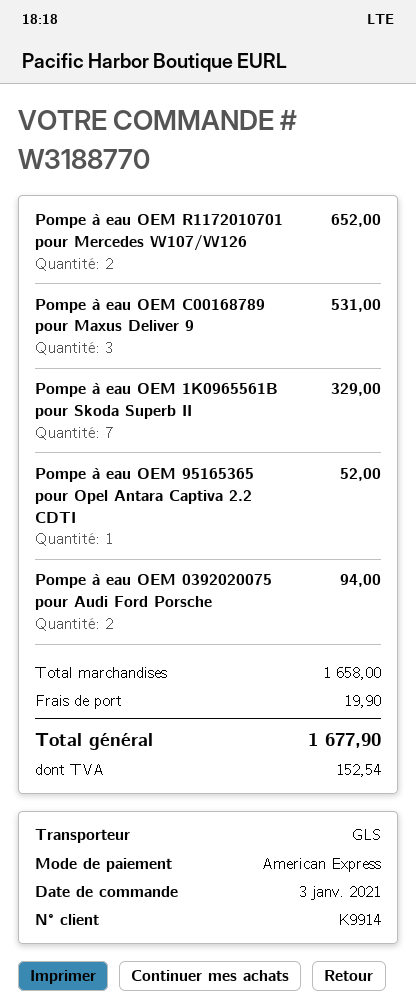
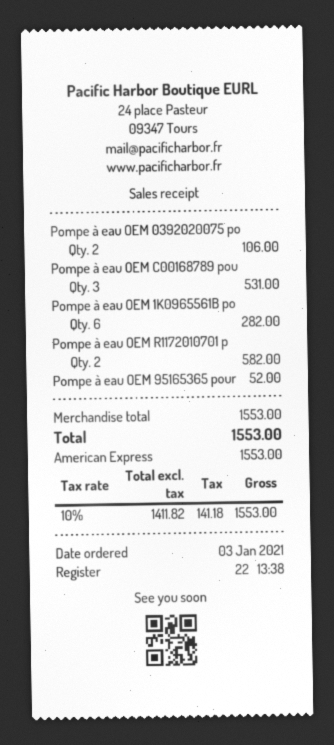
Pompe à eau OEM R1172010701 pour Mercedes W107/W126: 2 for 652.00 -> 2 for 582.00
Pompe à eau OEM 1K0965561B pour Skoda Superb II: 7 for 329.00 -> 6 for 282.00
Pompe à eau OEM 0392020075 pour Audi Ford Porsche: 2 for 94.00 -> 2 for 106.00
subtotal: 1658.00 -> 1553.00
shipping: 19.90 -> none
tax: 152.54 -> 141.18
total: 1677.90 -> 1553.00

